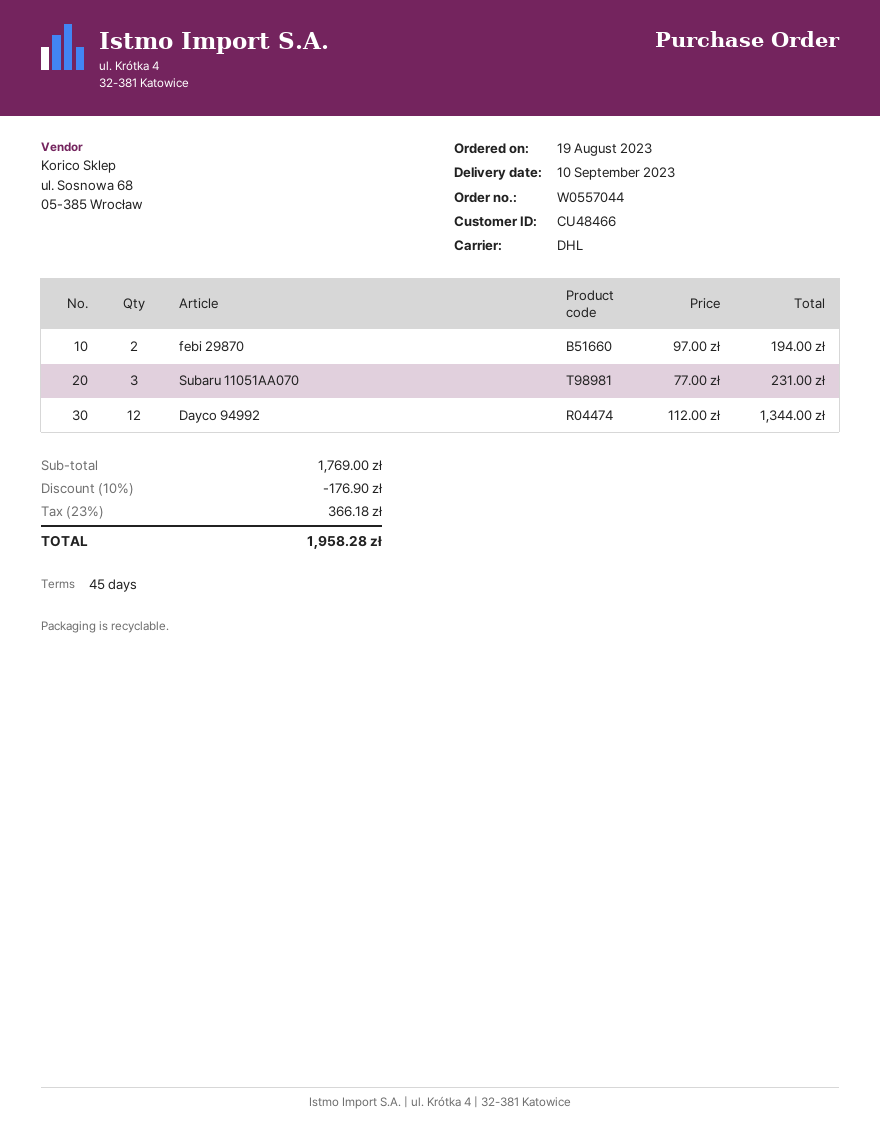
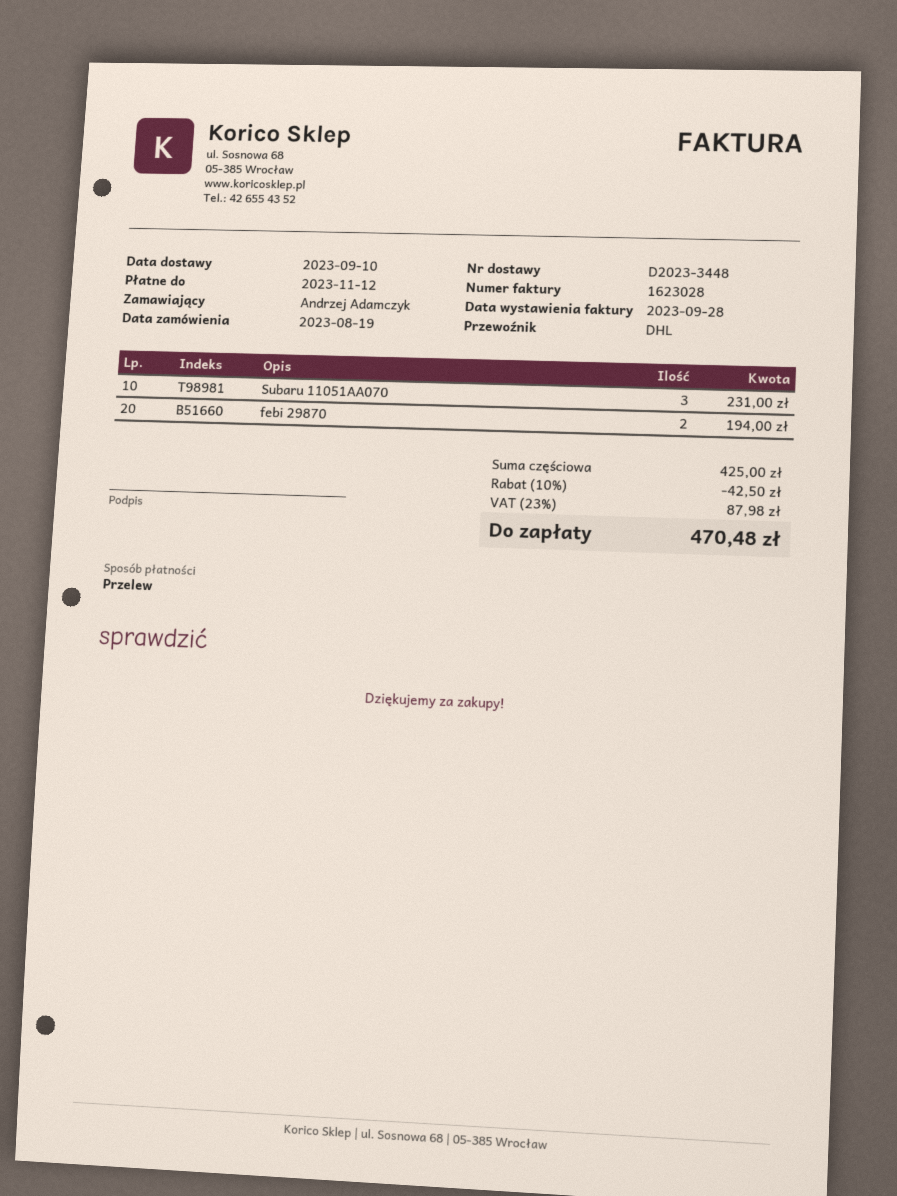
Dayco 94992: 12 for 1344.00 -> none
subtotal: 1769.00 -> 425.00
discount: 10% = 176.90 -> 10% = 42.50
tax: 23% = 366.18 -> 23% = 87.98
total: 1958.28 -> 470.48

